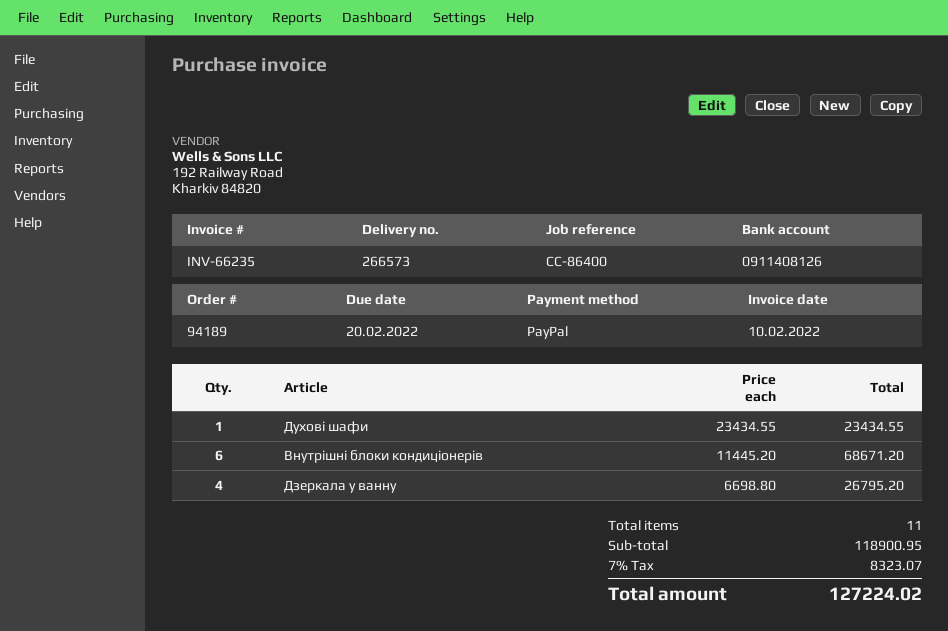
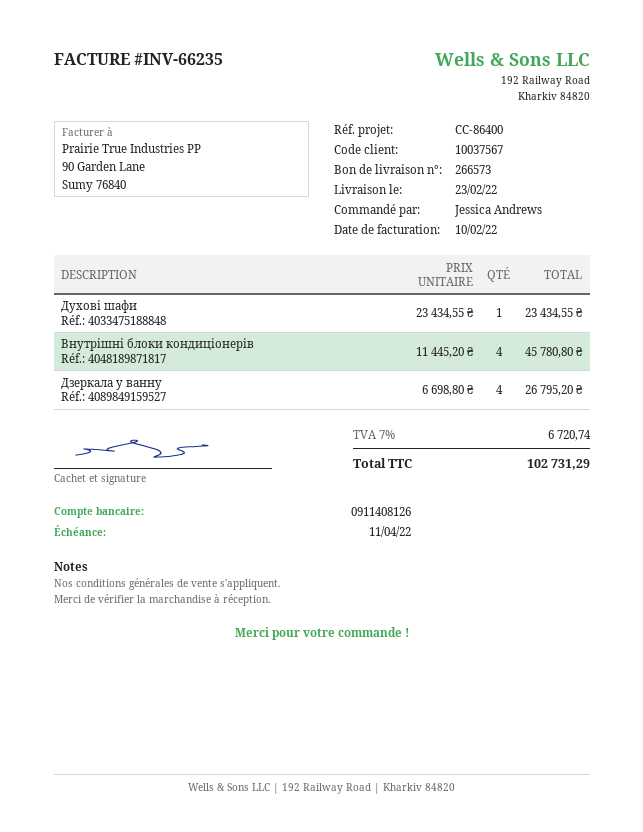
due date: 2022-02-20 -> 2022-04-11
Внутрішні блоки кондиціонерів: 6 x 11445.20 = 68671.20 -> 4 x 11445.20 = 45780.80
tax: 7% = 8323.07 -> 7% = 6720.74
total: 127224.02 -> 102731.29

